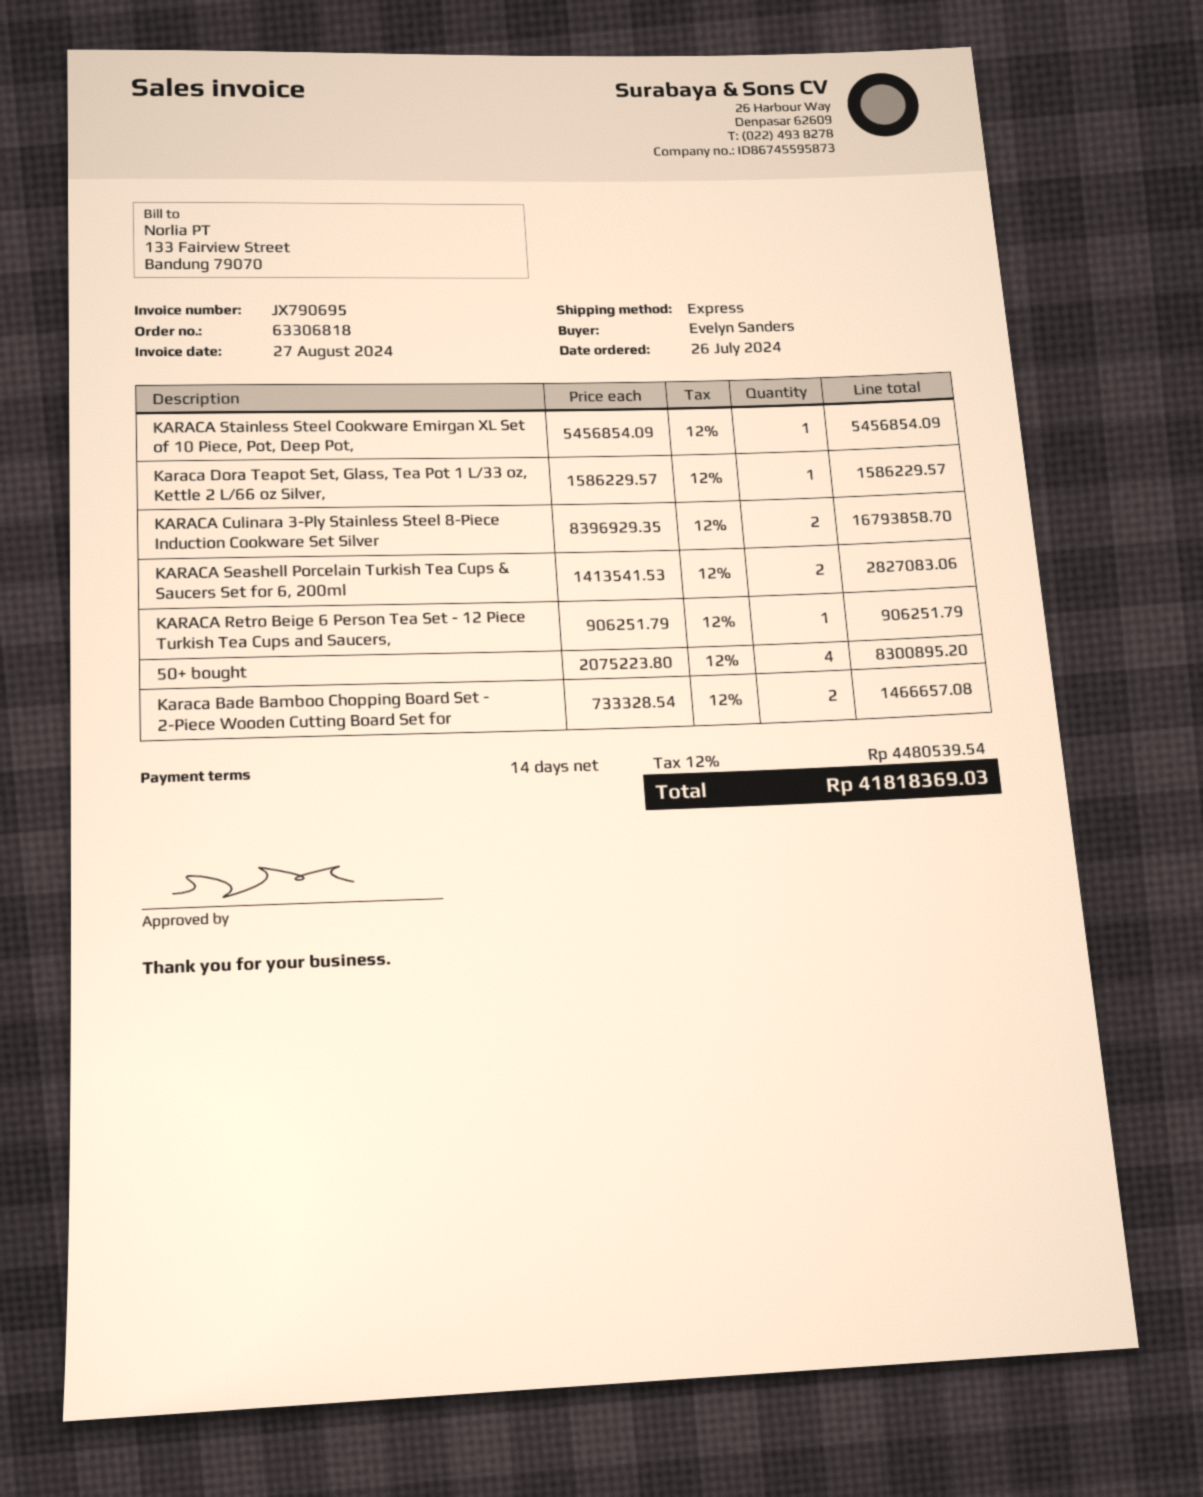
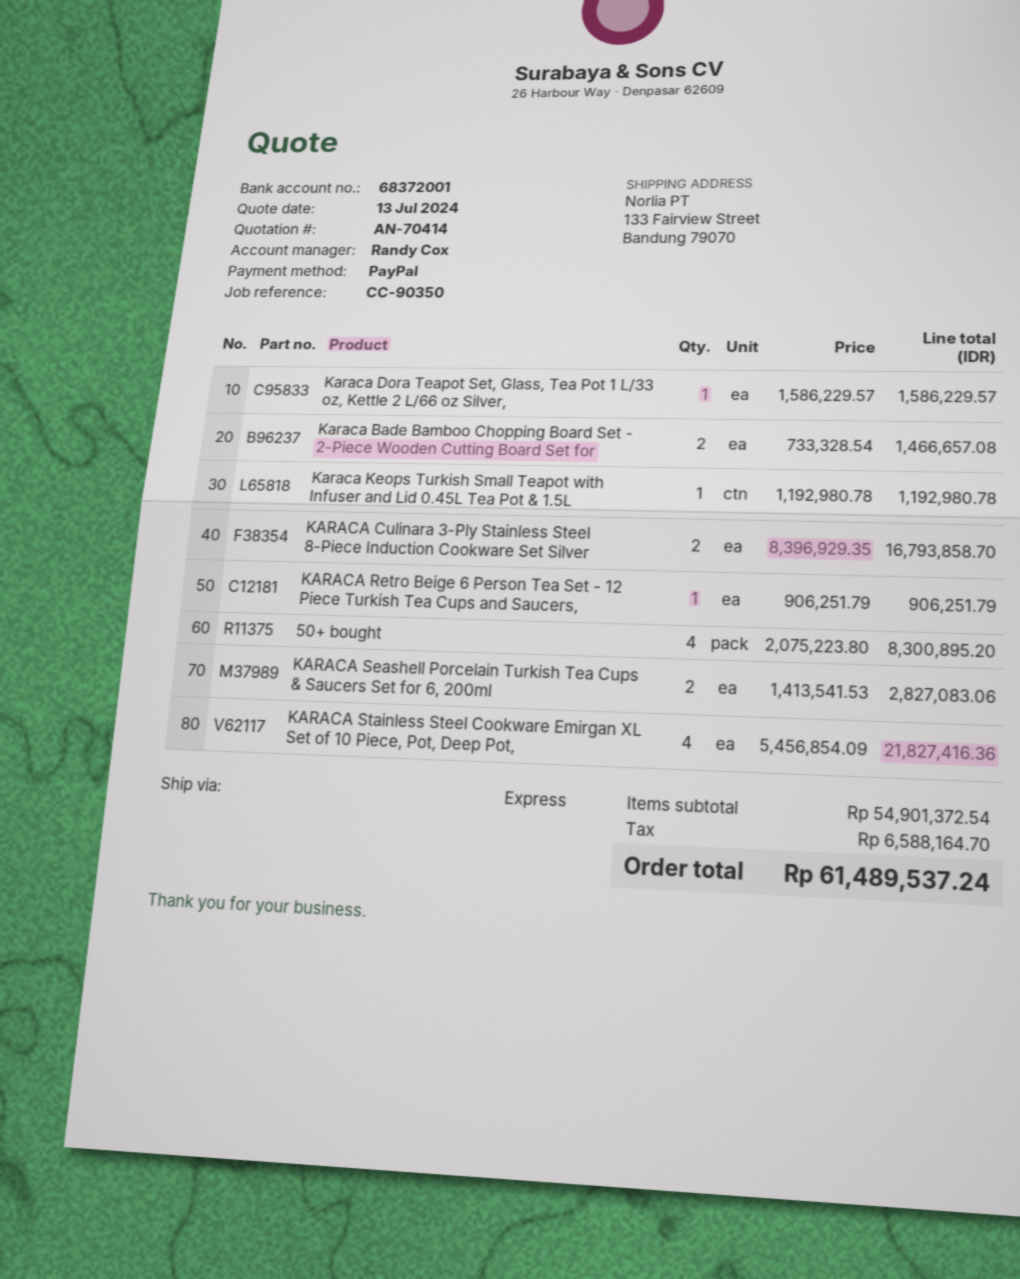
KARACA Stainless Steel Cookware Emirgan XL Set of 10 Piece, Pot, Deep Pot,: 1 x 5456854.09 = 5456854.09 -> 4 x 5456854.09 = 21827416.36
Karaca Keops Turkish Small Teapot with Infuser and Lid 0.45L Tea Pot & 1.5L: none -> 1 x 1192980.78 = 1192980.78
tax: 4480539.54 -> 6588164.70
total: 41818369.03 -> 61489537.24

